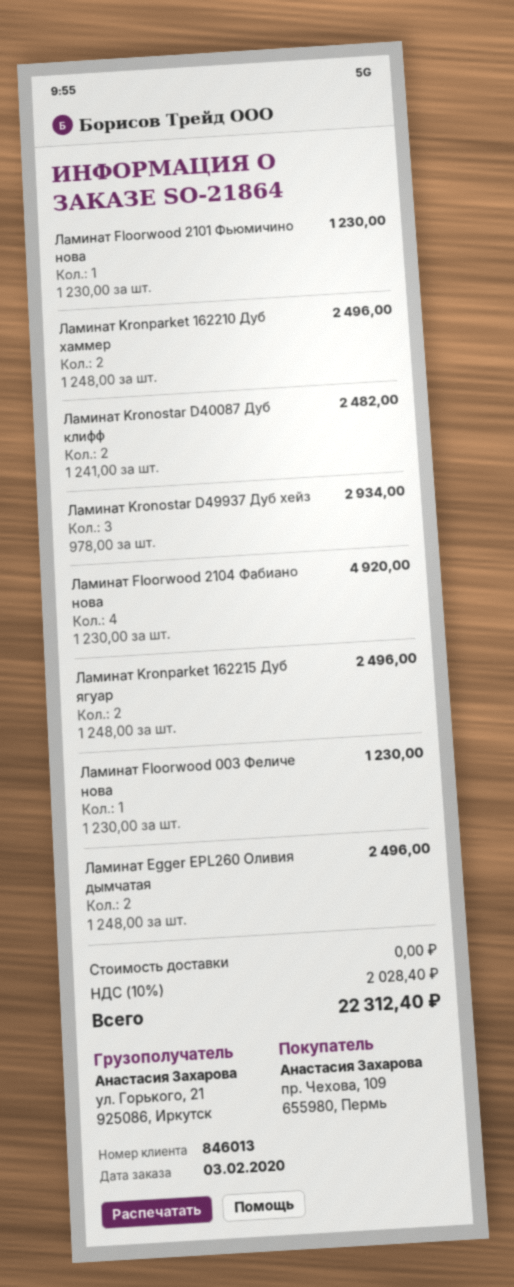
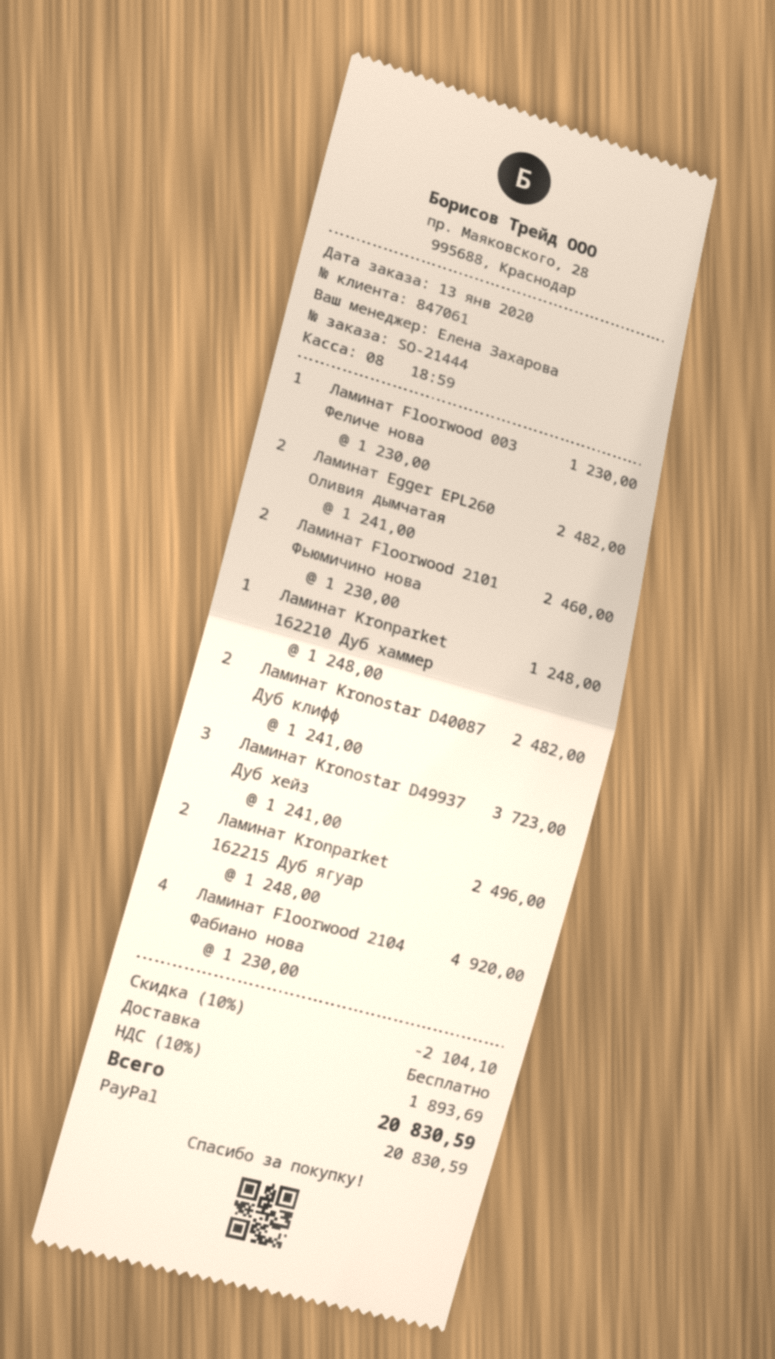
order number: SO-21864 -> SO-21444
order date: 2020-02-03 -> 2020-01-13
customer number: 846013 -> 847061
Ламинат Floorwood 2101 Фьюмичино нова: 1 x 1230.00 = 1230.00 -> 2 x 1230.00 = 2460.00
Ламинат Kronparket 162210 Дуб хаммер: 2 x 1248.00 = 2496.00 -> 1 x 1248.00 = 1248.00
Ламинат Kronostar D49937 Дуб хейз: 3 x 978.00 = 2934.00 -> 3 x 1241.00 = 3723.00
Ламинат Egger EPL260 Оливия дымчатая: 2 x 1248.00 = 2496.00 -> 2 x 1241.00 = 2482.00
discount: none -> 10% = 2104.10
tax: 10% = 2028.40 -> 10% = 1893.69
total: 22312.40 -> 20830.59

